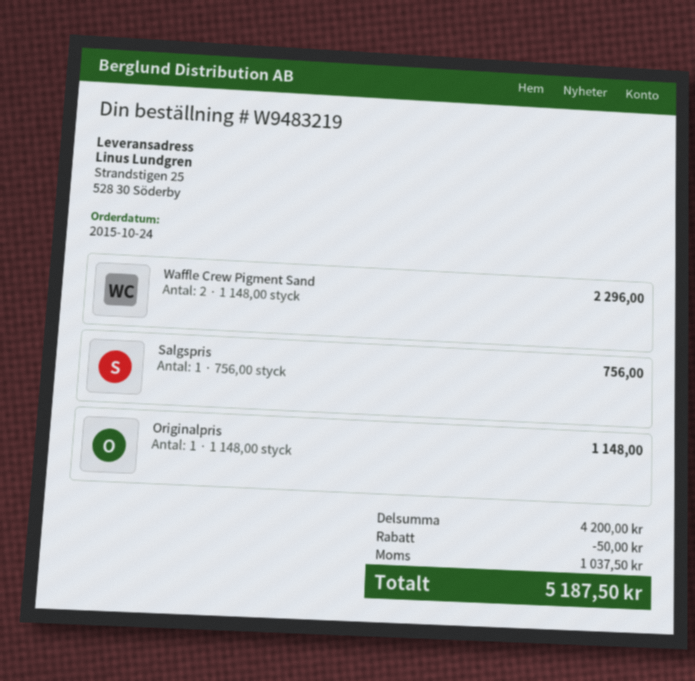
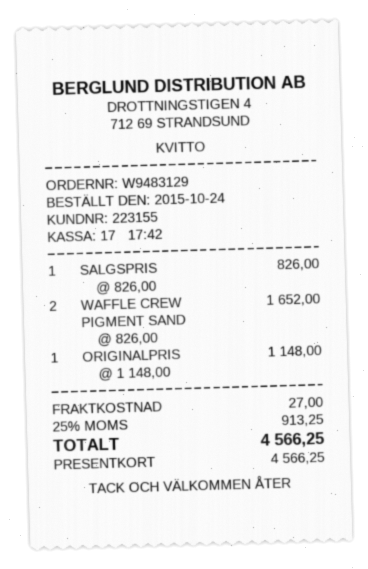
order number: W9483219 -> W9483129
Waffle Crew Pigment Sand: 2 x 1148.00 = 2296.00 -> 2 x 826.00 = 1652.00
Salgspris: 1 x 756.00 = 756.00 -> 1 x 826.00 = 826.00
discount: 50.00 -> none
shipping: none -> 27.00
tax: 1037.50 -> 913.25
total: 5187.50 -> 4566.25

